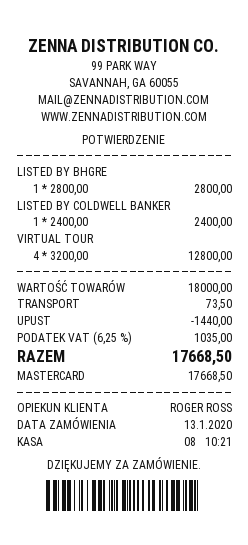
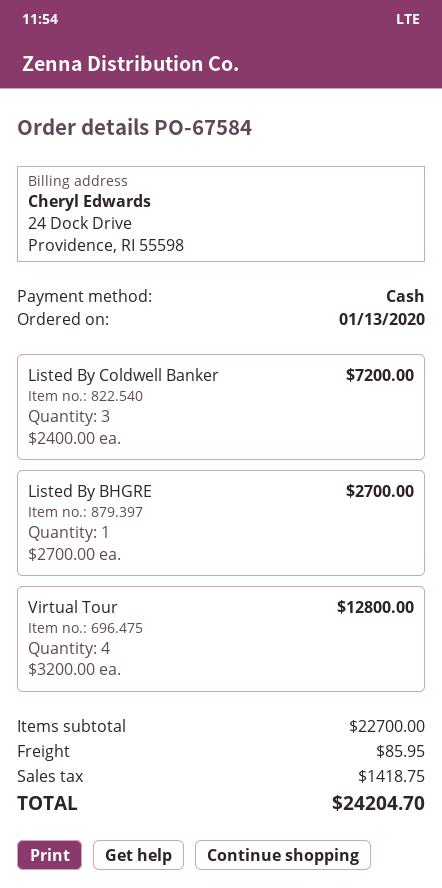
payment method: Mastercard -> cash
LISTED BY BHGRE: 1 x 2800.00 = 2800.00 -> 1 x 2700.00 = 2700.00
LISTED BY COLDWELL BANKER: 1 x 2400.00 = 2400.00 -> 3 x 2400.00 = 7200.00
subtotal: 18000.00 -> 22700.00
discount: 1440.00 -> none
shipping: 73.50 -> 85.95
tax: 1035.00 -> 1418.75
total: 17668.50 -> 24204.70

